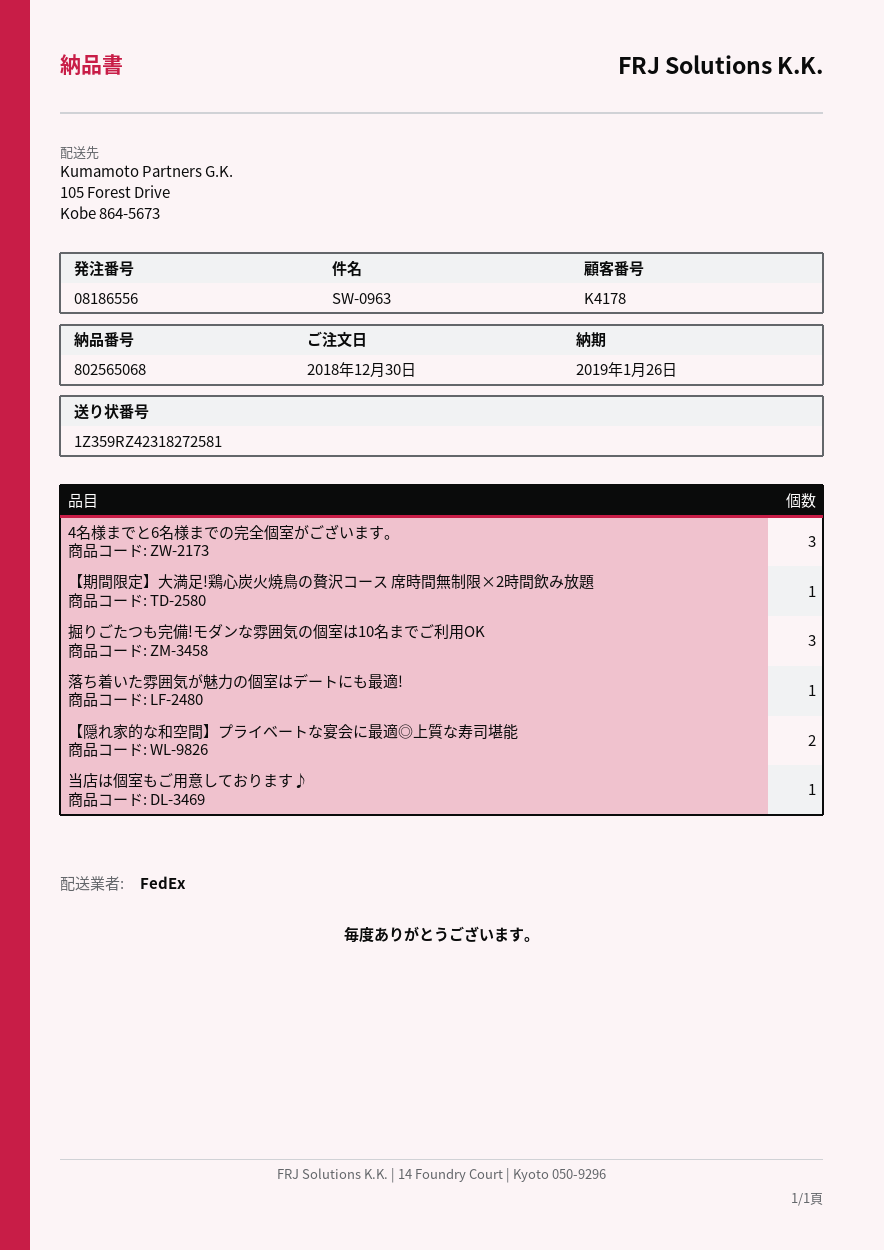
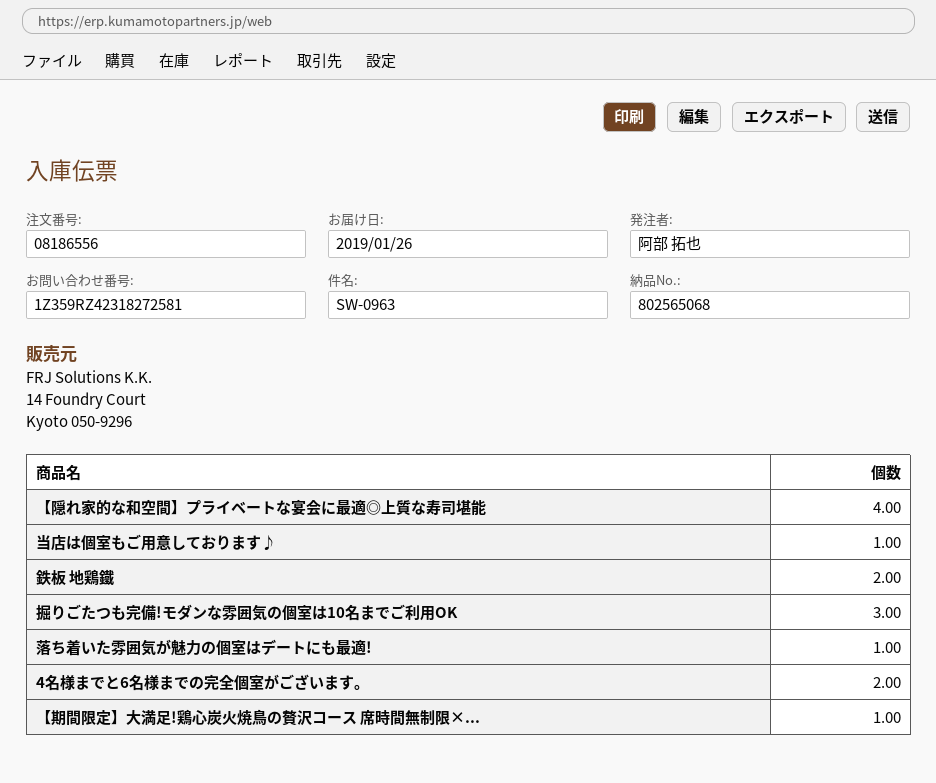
4名様までと6名様までの完全個室がございます。: 3 -> 2
【隠れ家的な和空間】プライベートな宴会に最適◎上質な寿司堪能: 2 -> 4
鉄板 地鶏鐵: none -> 2

